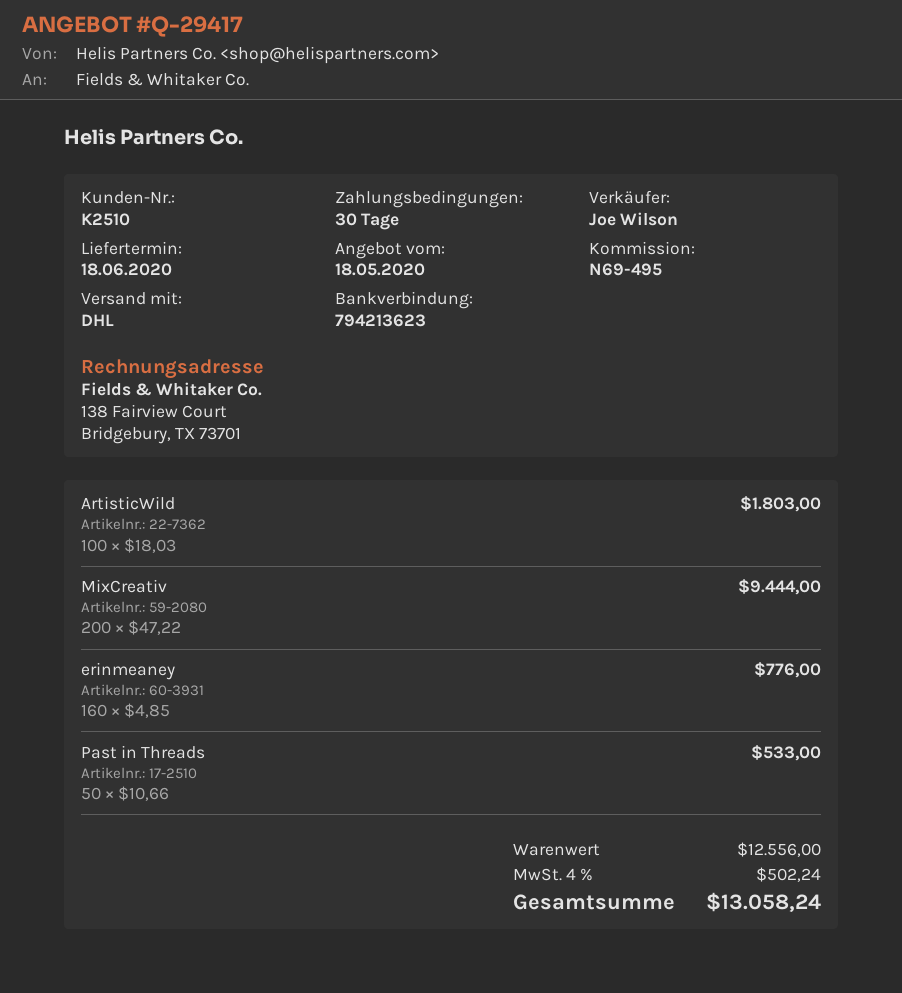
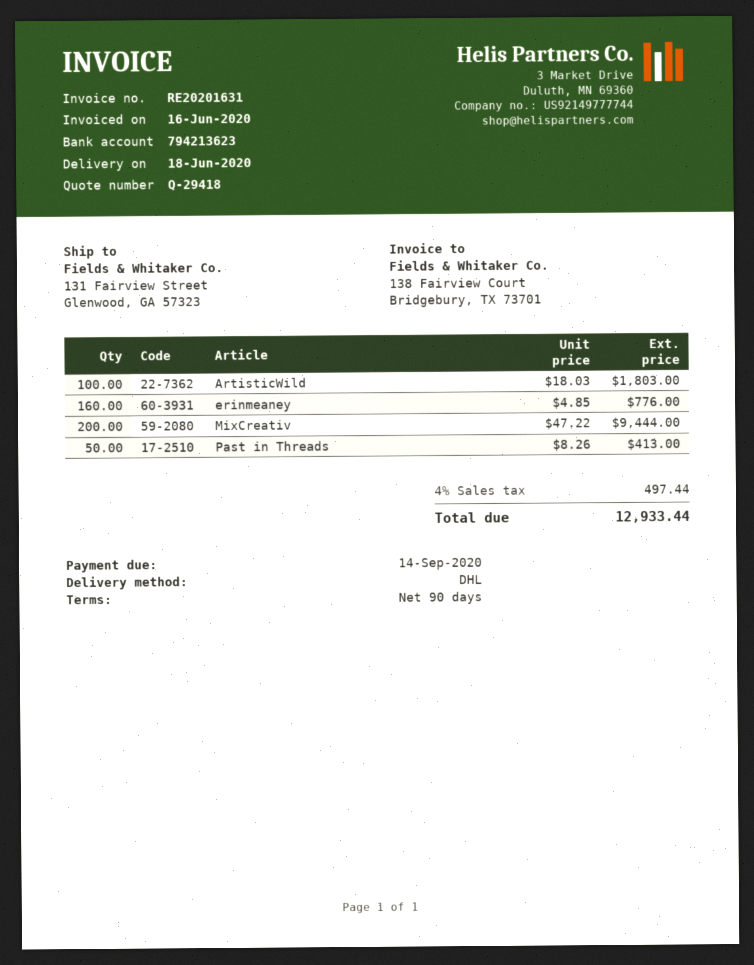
quote number: Q-29417 -> Q-29418
payment terms: 30 days -> 90 days
Past in Threads: 50 x 10.66 = 533.00 -> 50 x 8.26 = 413.00
tax: 4% = 502.24 -> 4% = 497.44
total: 13058.24 -> 12933.44

